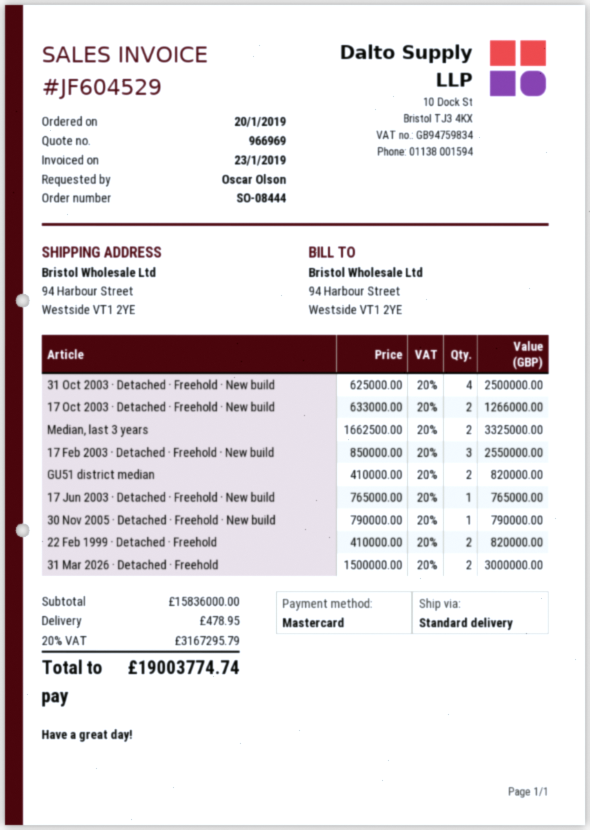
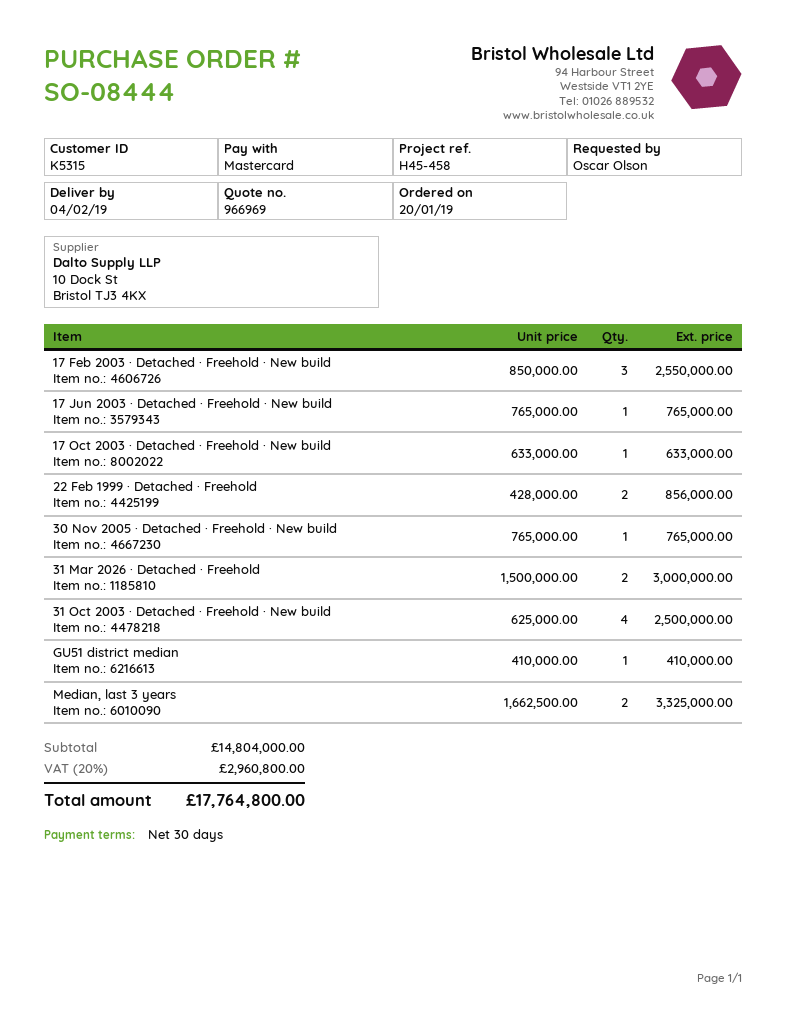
17 Oct 2003 · Detached · Freehold · New build: 2 x 633000.00 = 1266000.00 -> 1 x 633000.00 = 633000.00
GU51 district median: 2 x 410000.00 = 820000.00 -> 1 x 410000.00 = 410000.00
30 Nov 2005 · Detached · Freehold · New build: 1 x 790000.00 = 790000.00 -> 1 x 765000.00 = 765000.00
22 Feb 1999 · Detached · Freehold: 2 x 410000.00 = 820000.00 -> 2 x 428000.00 = 856000.00
subtotal: 15836000.00 -> 14804000.00
shipping: 478.95 -> none
tax: 20% = 3167295.79 -> 20% = 2960800.00
total: 19003774.74 -> 17764800.00

